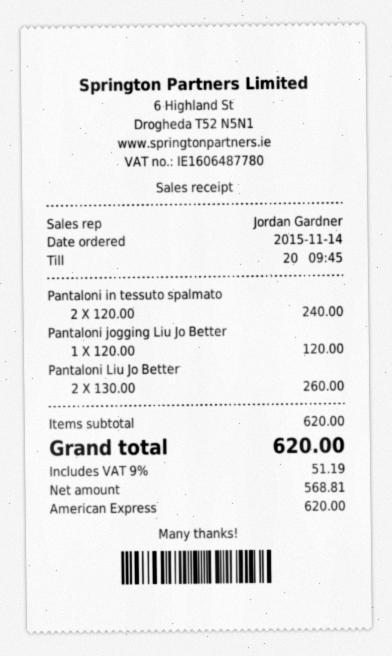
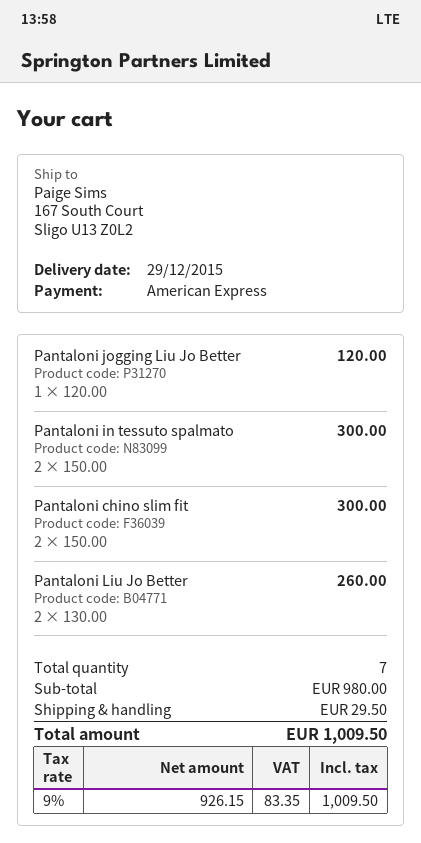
Pantaloni in tessuto spalmato: 2 x 120.00 = 240.00 -> 2 x 150.00 = 300.00
Pantaloni chino slim fit: none -> 2 x 150.00 = 300.00
subtotal: 620.00 -> 980.00
shipping: none -> 29.50
net: 568.81 -> 926.15
tax: 9% = 51.19 -> 9% = 83.35
total: 620.00 -> 1009.50

